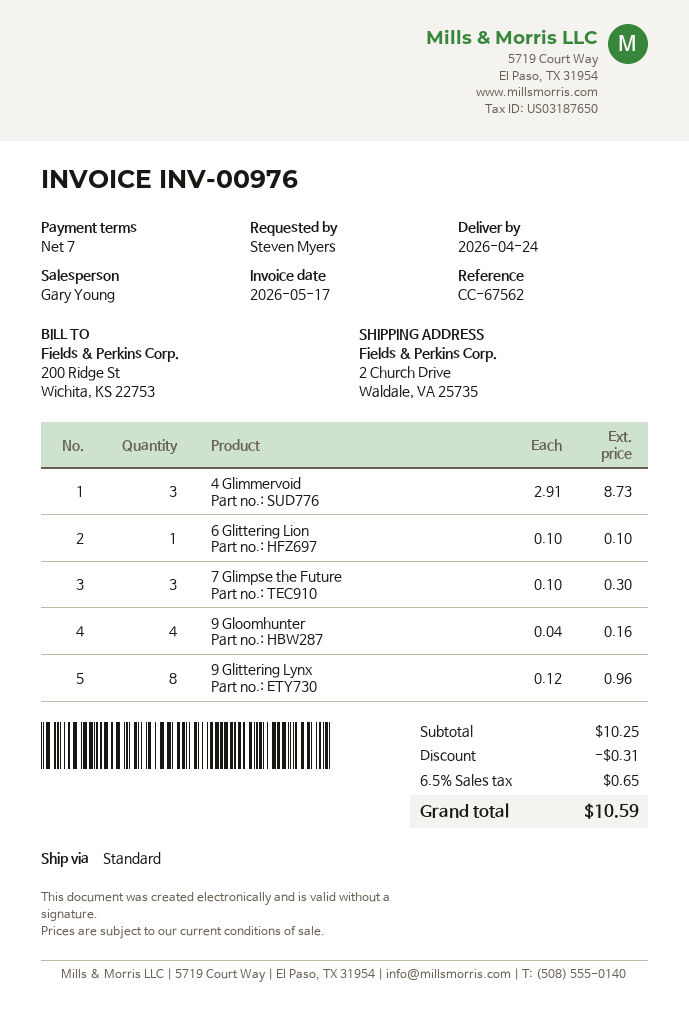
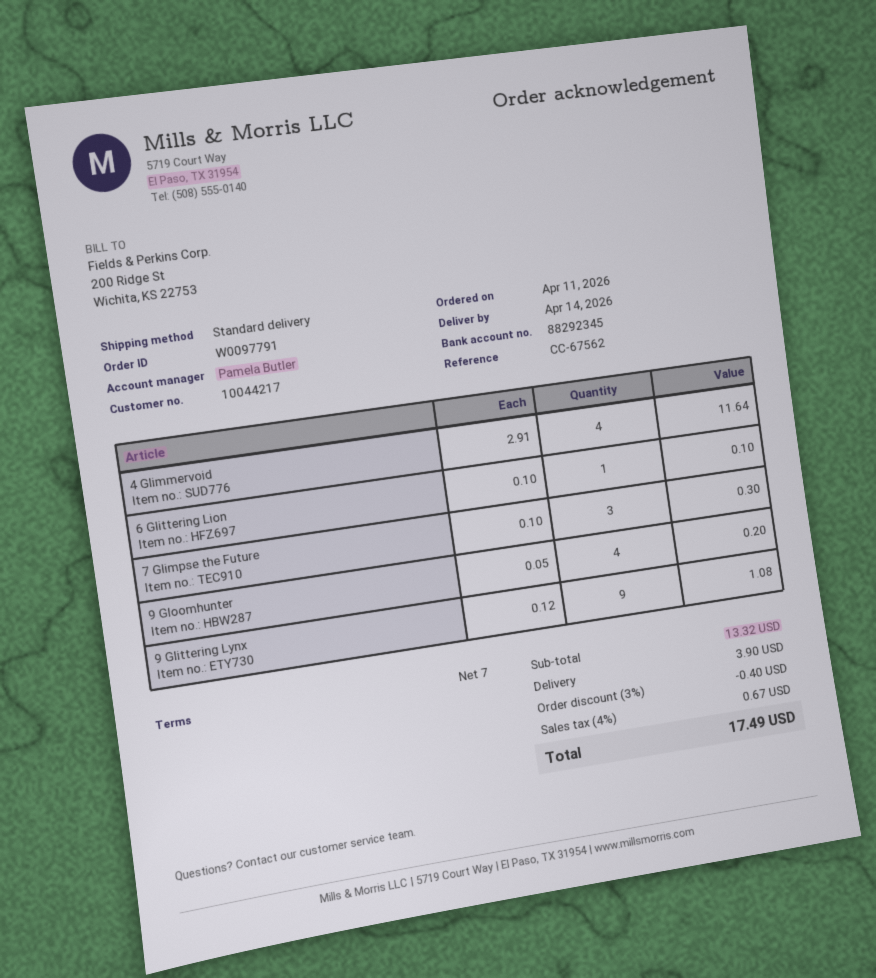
delivery date: 2026-04-24 -> 2026-04-14
sales rep: Gary Young -> Pamela Butler
4 Glimmervoid: 3 x 2.91 = 8.73 -> 4 x 2.91 = 11.64
9 Gloomhunter: 4 x 0.04 = 0.16 -> 4 x 0.05 = 0.20
9 Glittering Lynx: 8 x 0.12 = 0.96 -> 9 x 0.12 = 1.08
subtotal: 10.25 -> 13.32
discount: 0.31 -> 0.40
shipping: none -> 3.90
tax: 6.5% = 0.65 -> 4% = 0.67
total: 10.59 -> 17.49

